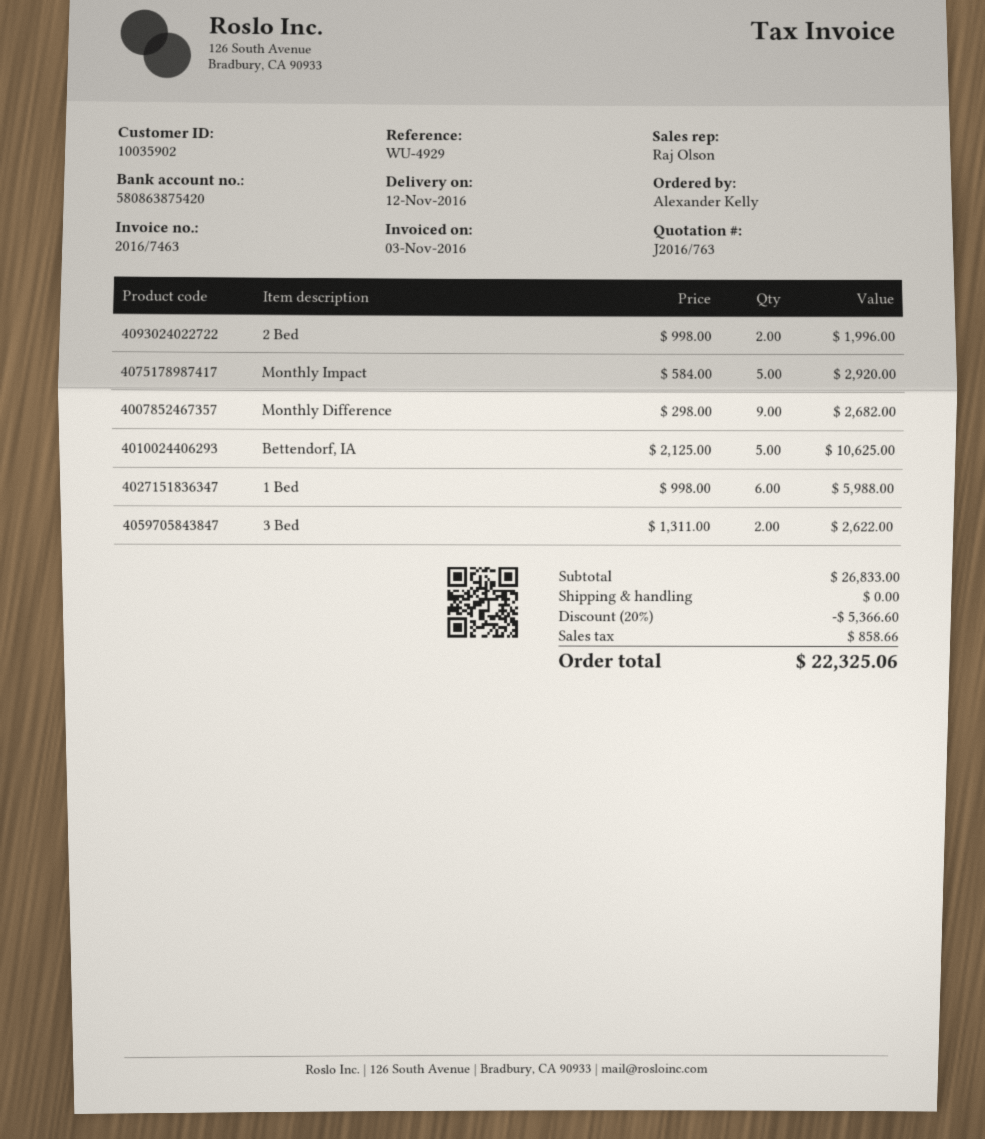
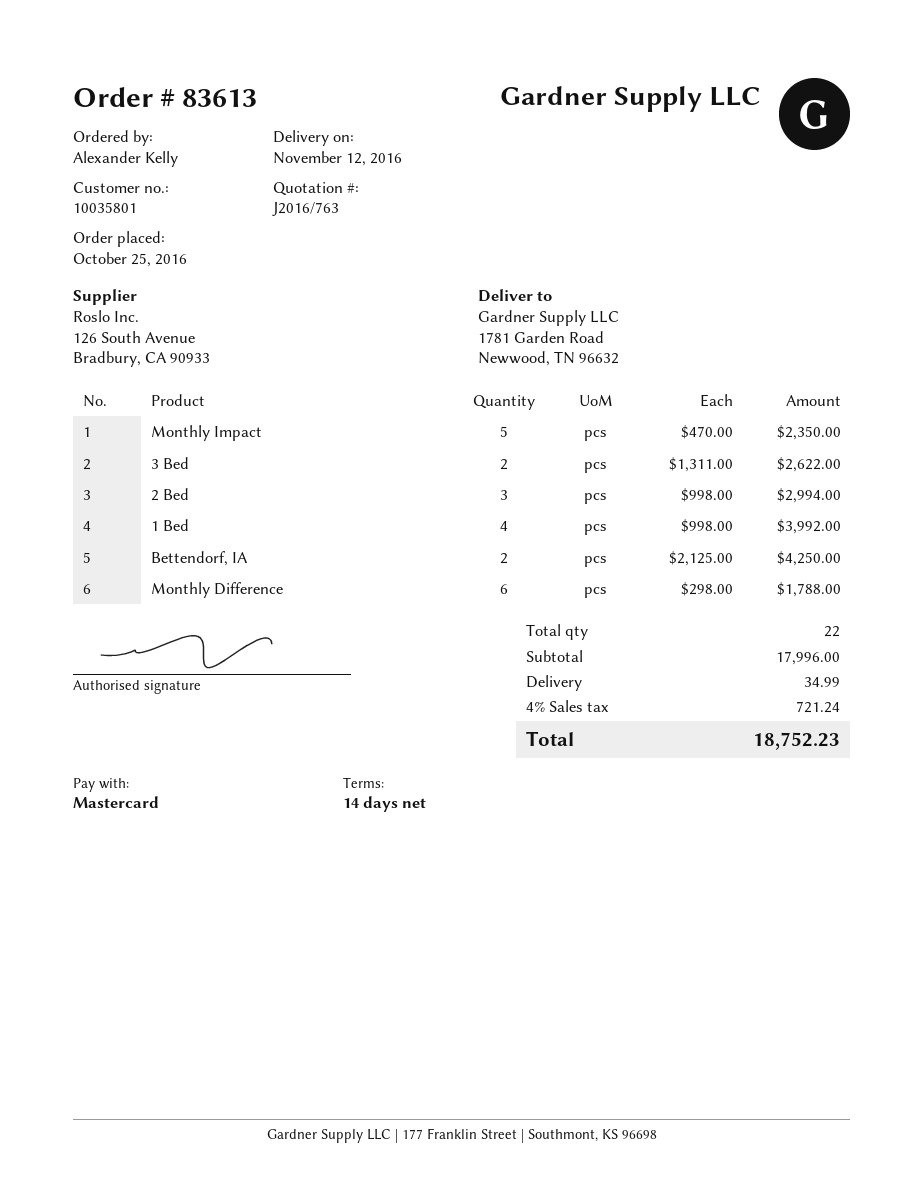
customer number: 10035902 -> 10035801
2 Bed: 2 x 998.00 = 1996.00 -> 3 x 998.00 = 2994.00
Monthly Impact: 5 x 584.00 = 2920.00 -> 5 x 470.00 = 2350.00
Monthly Difference: 9 x 298.00 = 2682.00 -> 6 x 298.00 = 1788.00
Bettendorf, IA: 5 x 2125.00 = 10625.00 -> 2 x 2125.00 = 4250.00
1 Bed: 6 x 998.00 = 5988.00 -> 4 x 998.00 = 3992.00
subtotal: 26833.00 -> 17996.00
discount: 20% = 5366.60 -> none
shipping: 0.00 -> 34.99
tax: 858.66 -> 721.24
total: 22325.06 -> 18752.23

